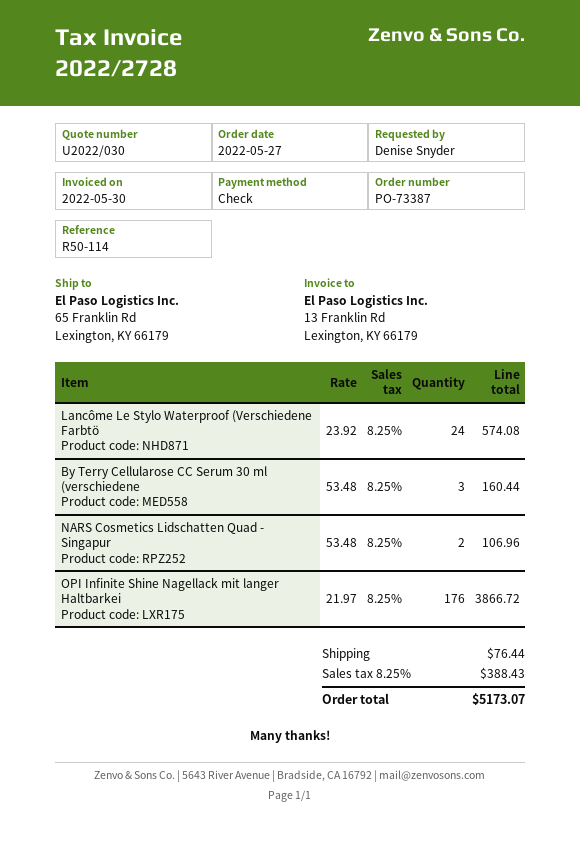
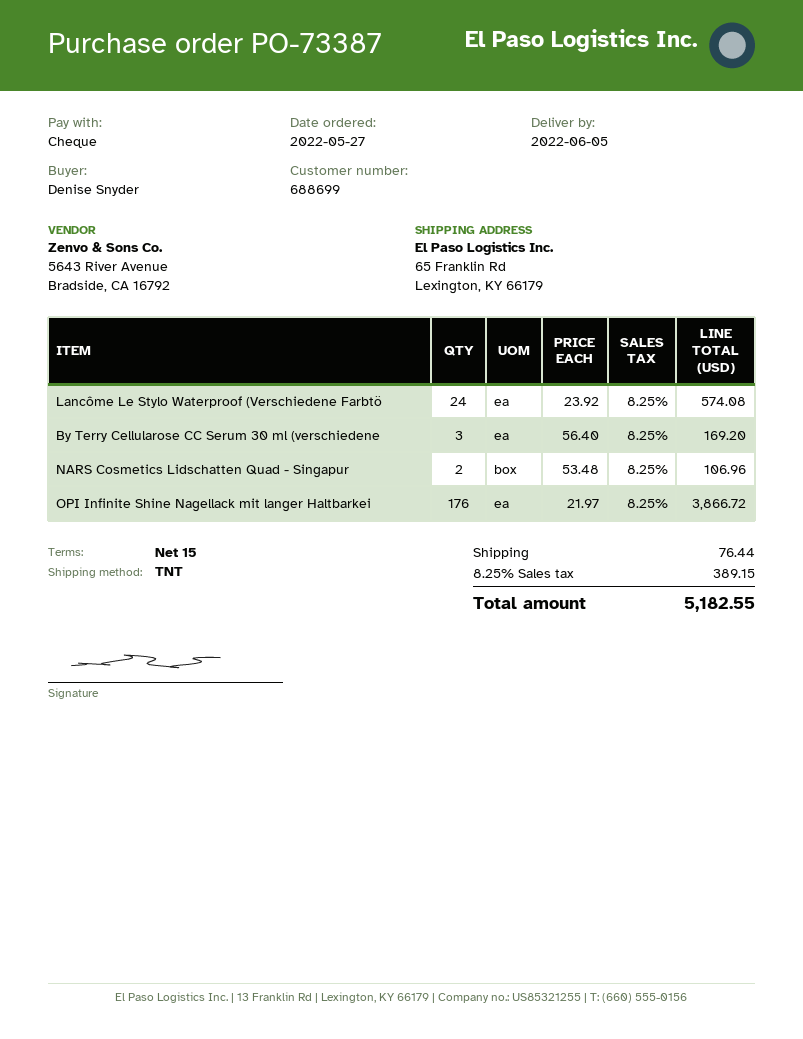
By Terry Cellularose CC Serum 30 ml (verschiedene: 3 x 53.48 = 160.44 -> 3 x 56.40 = 169.20
tax: 8.25% = 388.43 -> 8.25% = 389.15
total: 5173.07 -> 5182.55

